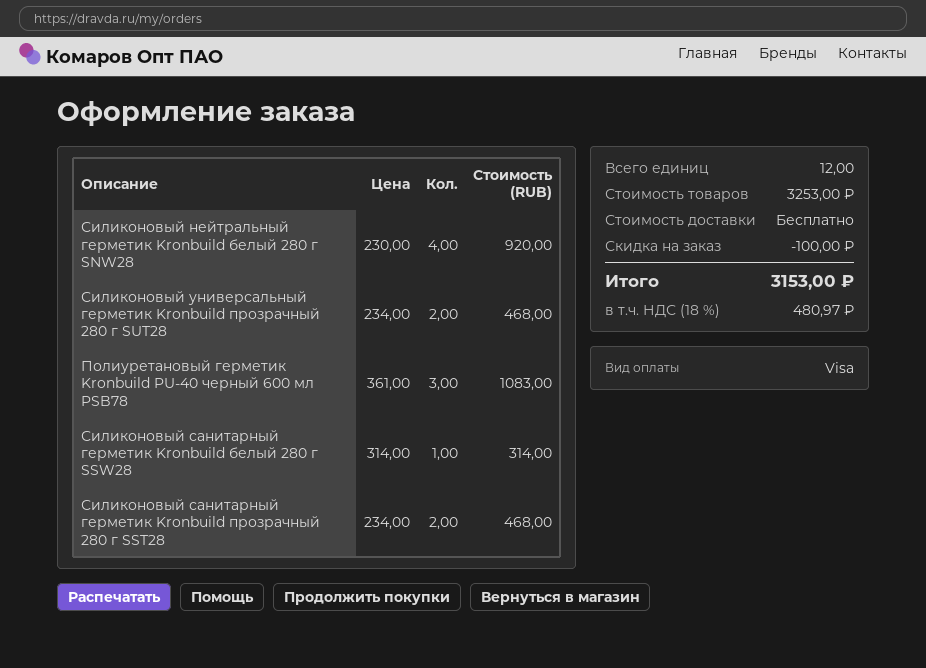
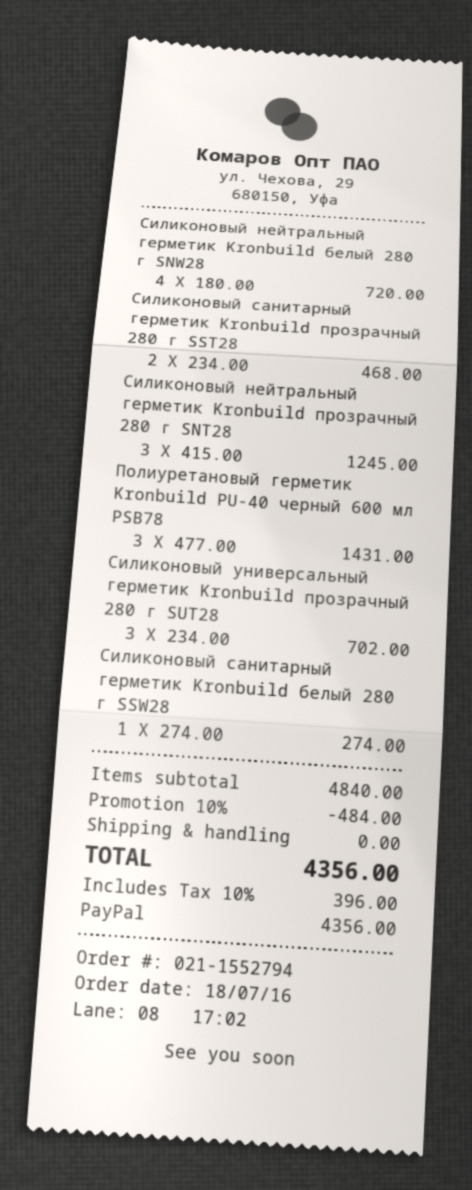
payment method: Visa -> PayPal
Силиконовый нейтральный герметик Kronbuild белый 280 г SNW28: 4 x 230.00 = 920.00 -> 4 x 180.00 = 720.00
Силиконовый универсальный герметик Kronbuild прозрачный 280 г SUT28: 2 x 234.00 = 468.00 -> 3 x 234.00 = 702.00
Полиуретановый герметик Kronbuild PU-40 черный 600 мл PSB78: 3 x 361.00 = 1083.00 -> 3 x 477.00 = 1431.00
Силиконовый санитарный герметик Kronbuild белый 280 г SSW28: 1 x 314.00 = 314.00 -> 1 x 274.00 = 274.00
Силиконовый нейтральный герметик Kronbuild прозрачный 280 г SNT28: none -> 3 x 415.00 = 1245.00
subtotal: 3253.00 -> 4840.00
discount: 100.00 -> 484.00
tax: 18% = 480.97 -> 10% = 396.00
total: 3153.00 -> 4356.00

